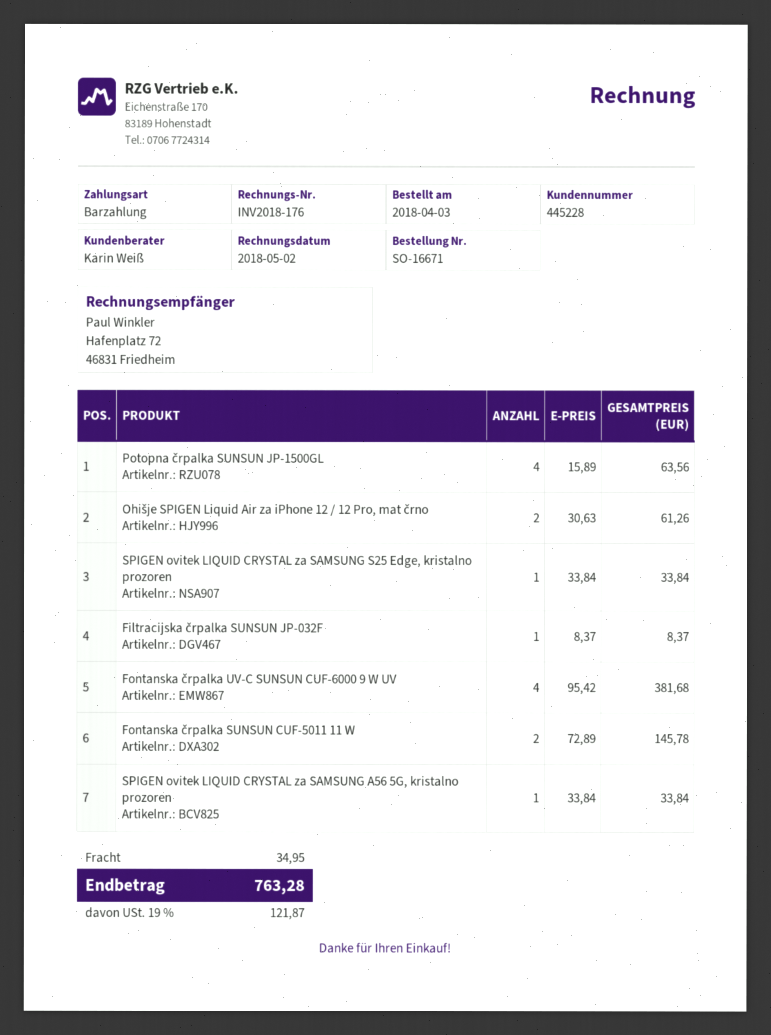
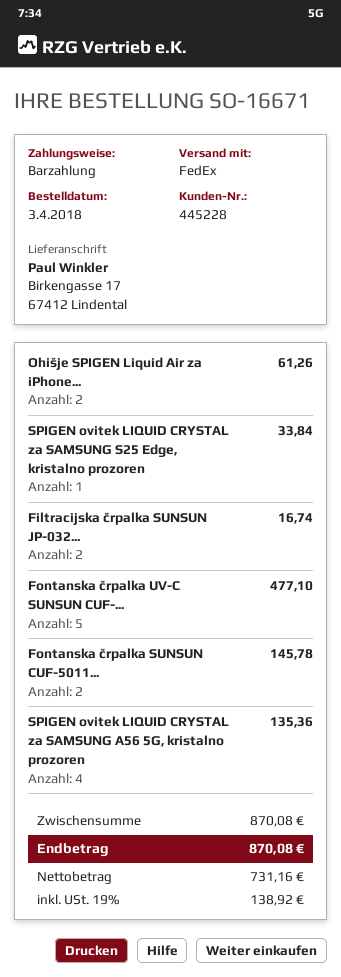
Potopna črpalka SUNSUN JP-1500GL: 4 for 63.56 -> none
Filtracijska črpalka SUNSUN JP-032F: 1 for 8.37 -> 2 for 16.74
Fontanska črpalka UV-C SUNSUN CUF-6000 9 W UV: 4 for 381.68 -> 5 for 477.10
SPIGEN ovitek LIQUID CRYSTAL za SAMSUNG A56 5G, kristalno prozoren: 1 for 33.84 -> 4 for 135.36
shipping: 34.95 -> none
tax: 19% = 121.87 -> 19% = 138.92
total: 763.28 -> 870.08

